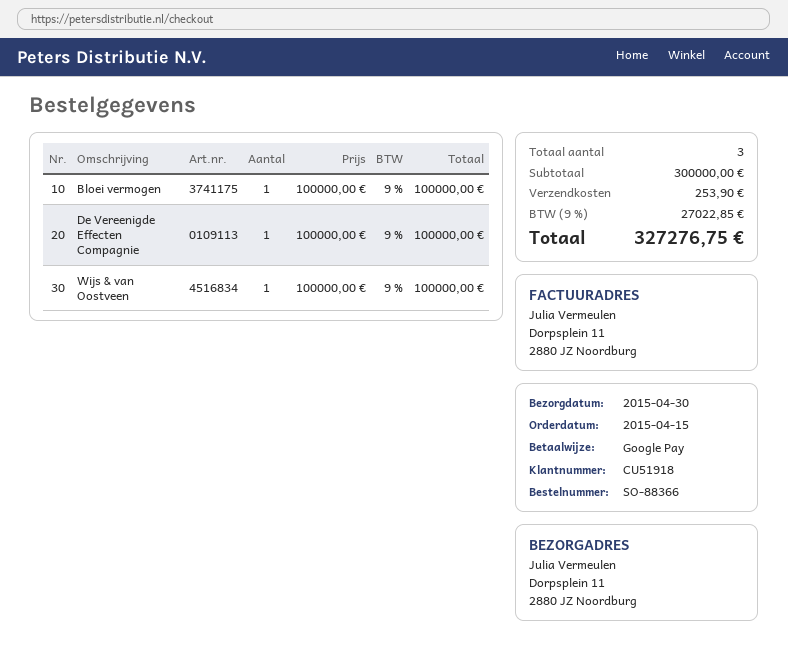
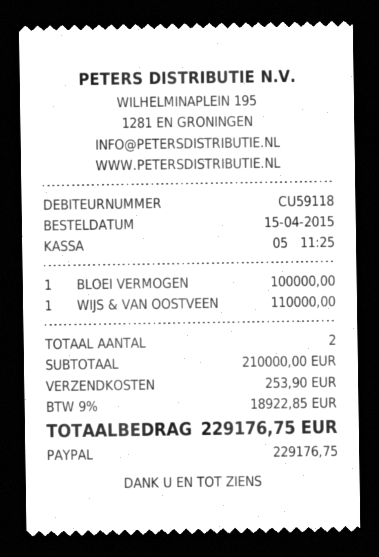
customer number: CU51918 -> CU59118
payment method: Google Pay -> PayPal
De Vereenigde Effecten Compagnie: 1 x 100000.00 = 100000.00 -> none
Wijs & van Oostveen: 1 x 100000.00 = 100000.00 -> 1 x 110000.00 = 110000.00
total quantity: 3 -> 2
subtotal: 300000.00 -> 210000.00
tax: 9% = 27022.85 -> 9% = 18922.85
total: 327276.75 -> 229176.75

